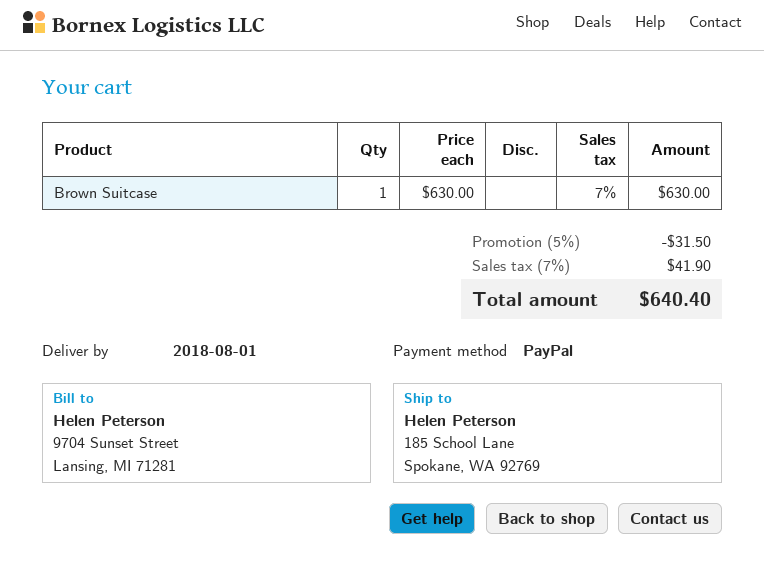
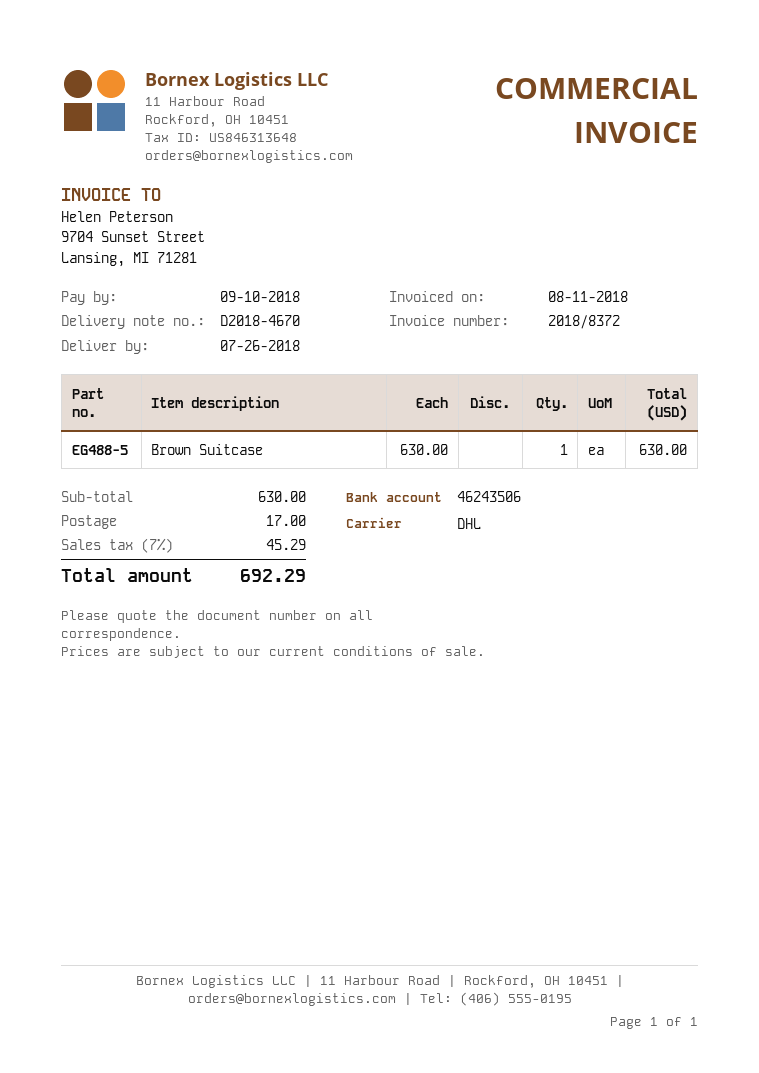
delivery date: 2018-08-01 -> 2018-07-26
discount: 5% = 31.50 -> none
shipping: none -> 17.00
tax: 7% = 41.90 -> 7% = 45.29
total: 640.40 -> 692.29

